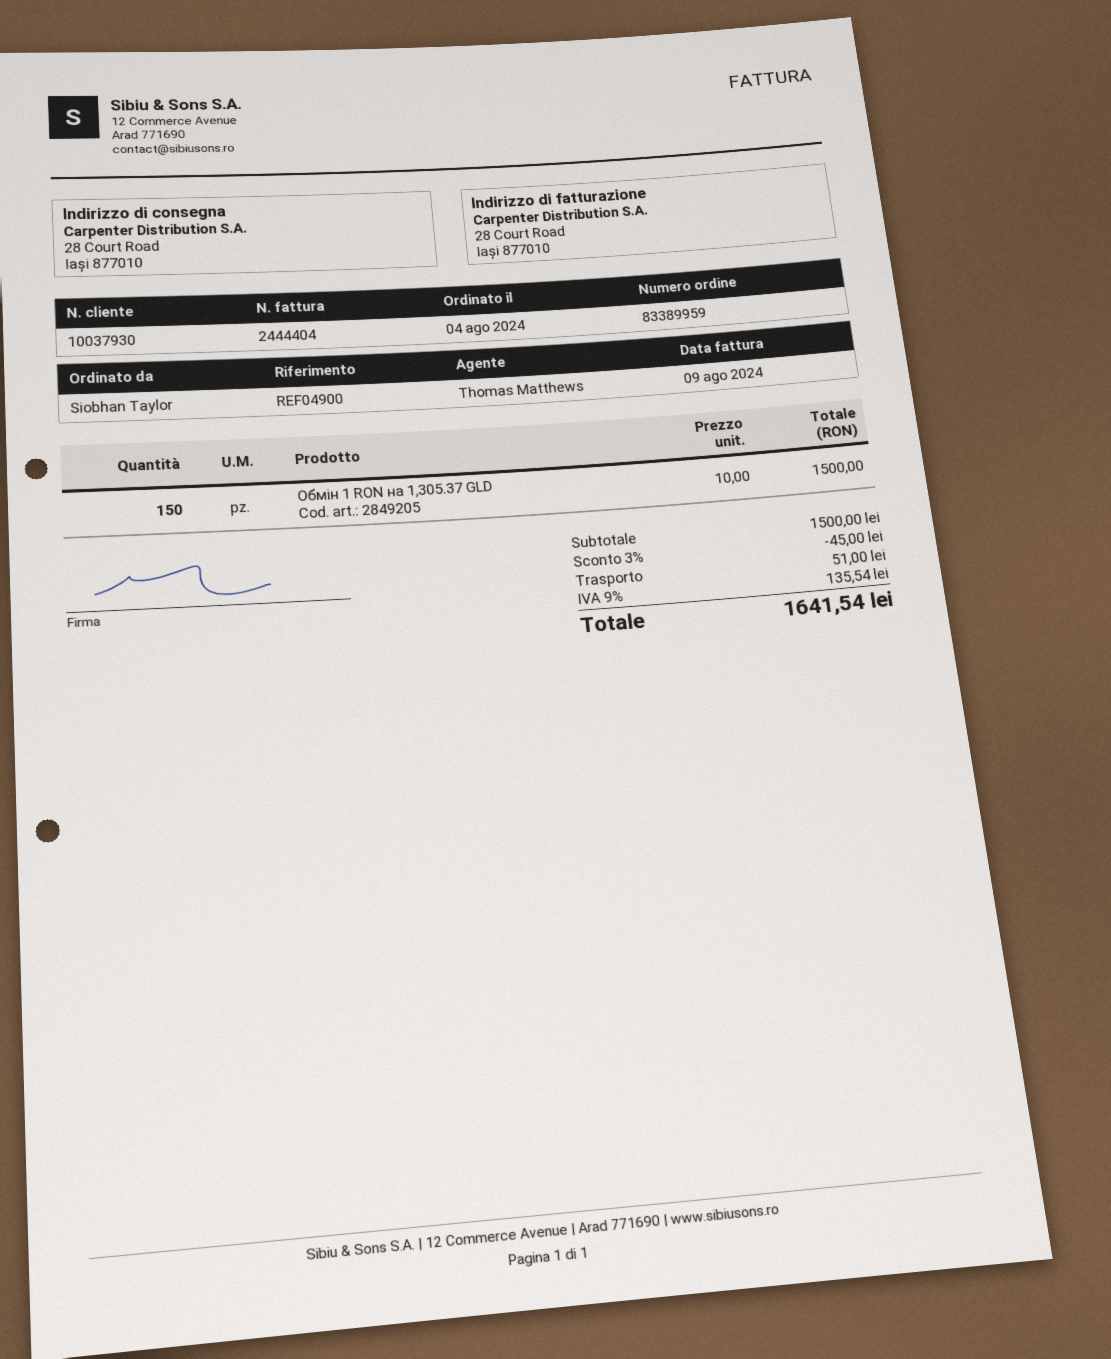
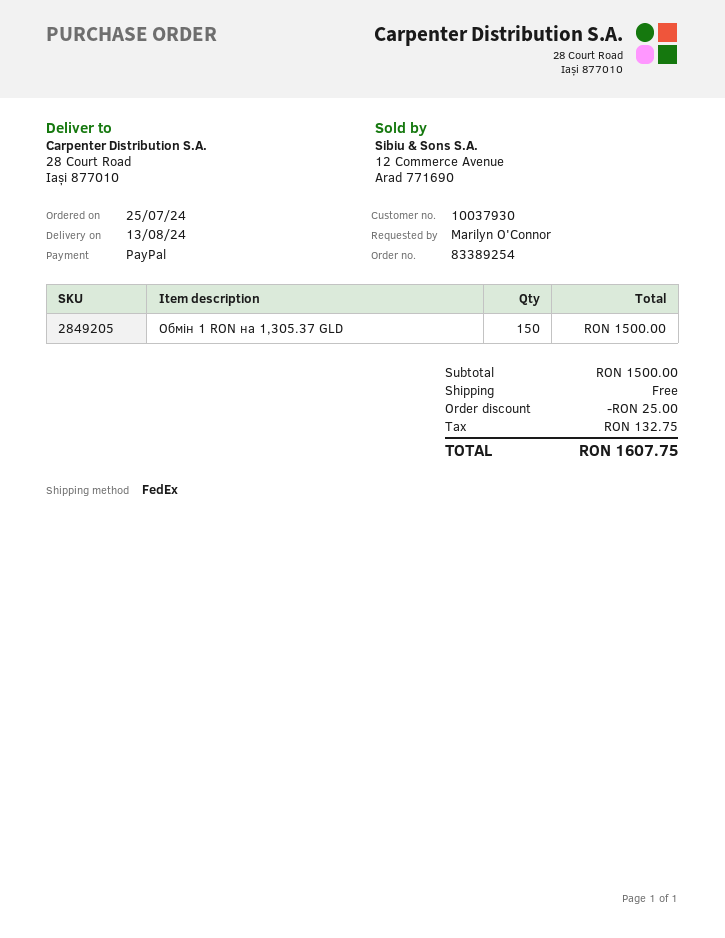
order number: 83389959 -> 83389254
order date: 2024-08-04 -> 2024-07-25
ordered by: Siobhan Taylor -> Marilyn O'Connor
discount: 45.00 -> 25.00
shipping: 51.00 -> 0.00
tax: 135.54 -> 132.75
total: 1641.54 -> 1607.75

